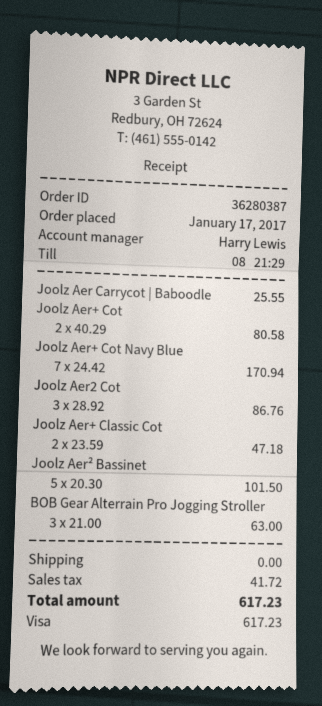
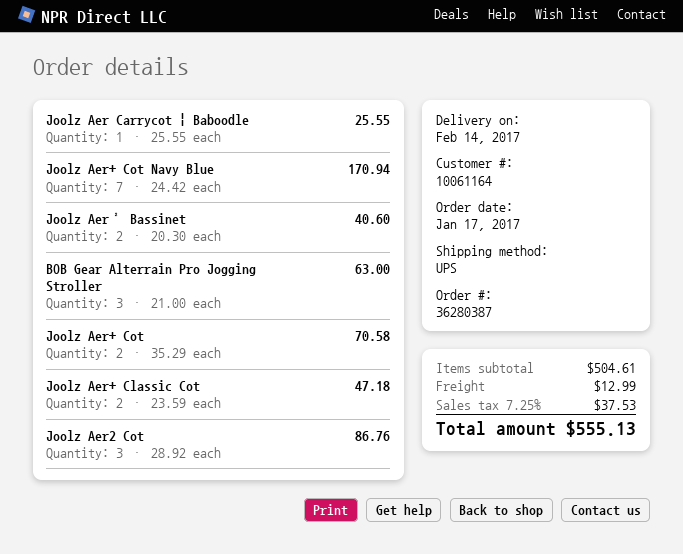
Joolz Aer+ Cot: 2 x 40.29 = 80.58 -> 2 x 35.29 = 70.58
Joolz Aer² Bassinet: 5 x 20.30 = 101.50 -> 2 x 20.30 = 40.60
shipping: 0.00 -> 12.99
tax: 41.72 -> 37.53
total: 617.23 -> 555.13

